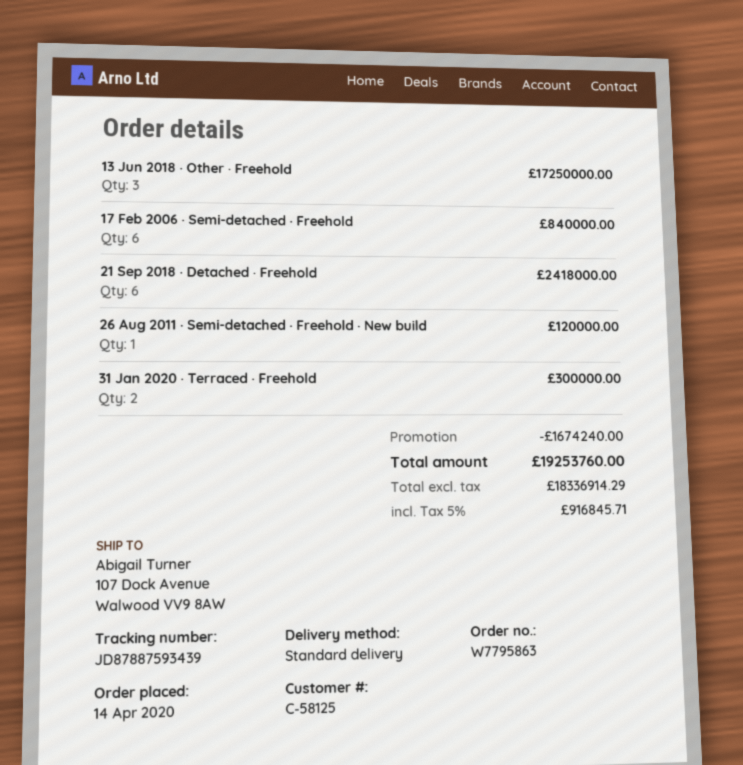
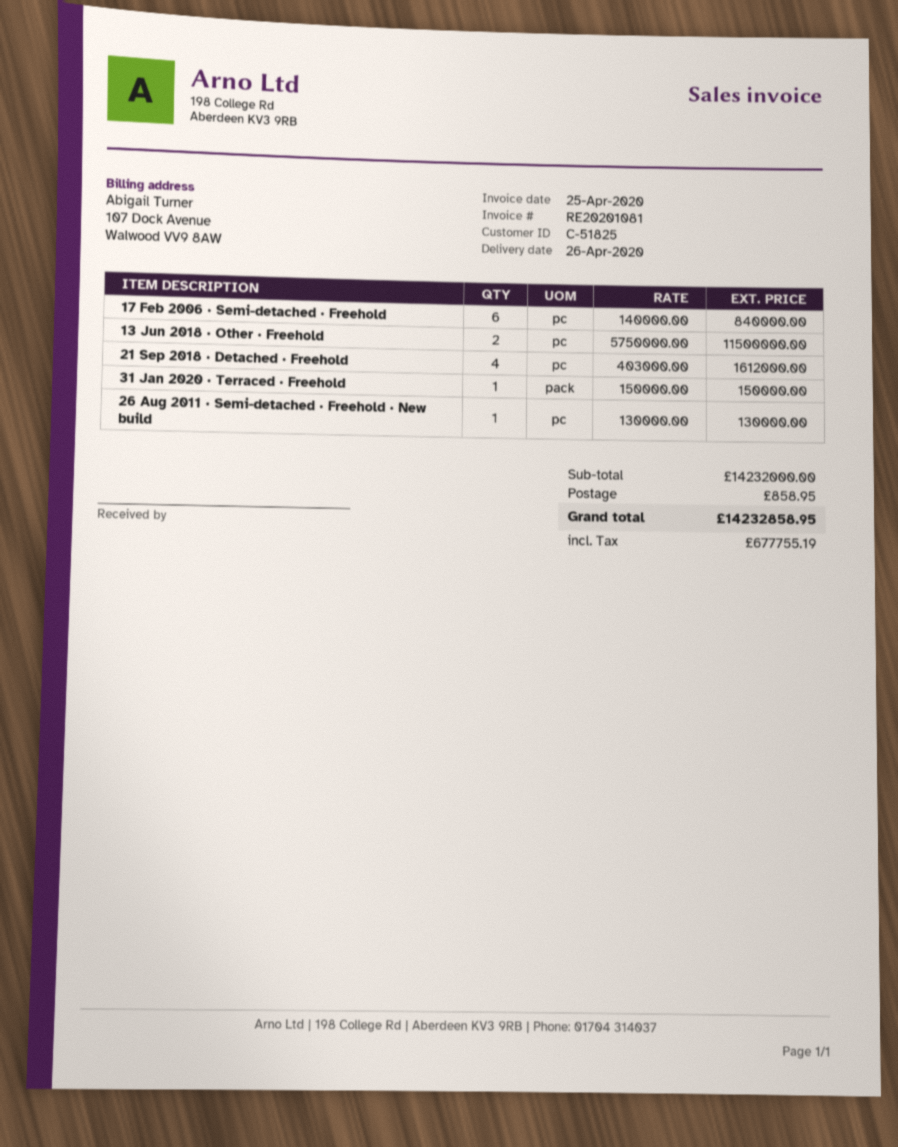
customer number: C-58125 -> C-51825
13 Jun 2018 · Other · Freehold: 3 for 17250000.00 -> 2 for 11500000.00
21 Sep 2018 · Detached · Freehold: 6 for 2418000.00 -> 4 for 1612000.00
26 Aug 2011 · Semi-detached · Freehold · New build: 1 for 120000.00 -> 1 for 130000.00
31 Jan 2020 · Terraced · Freehold: 2 for 300000.00 -> 1 for 150000.00
discount: 1674240.00 -> none
shipping: none -> 858.95
tax: 916845.71 -> 677755.19
total: 19253760.00 -> 14232858.95

